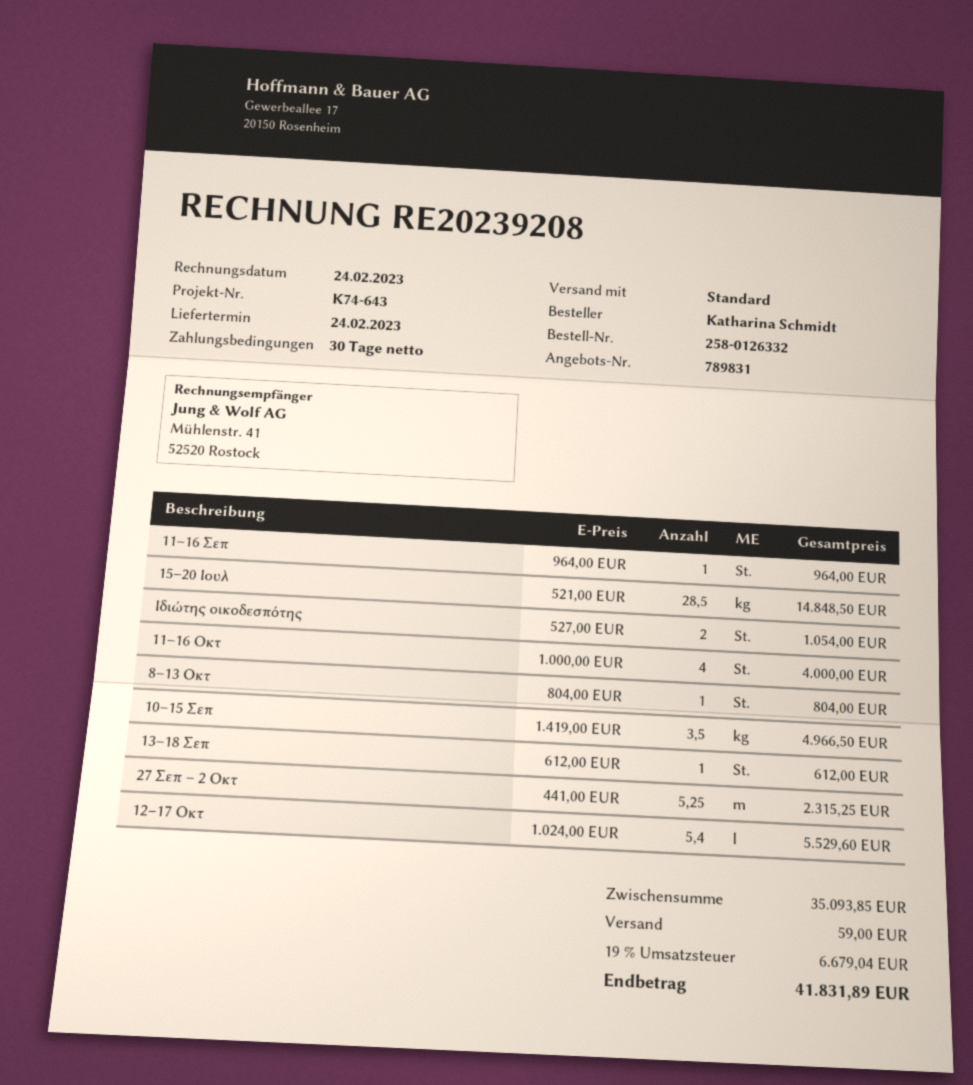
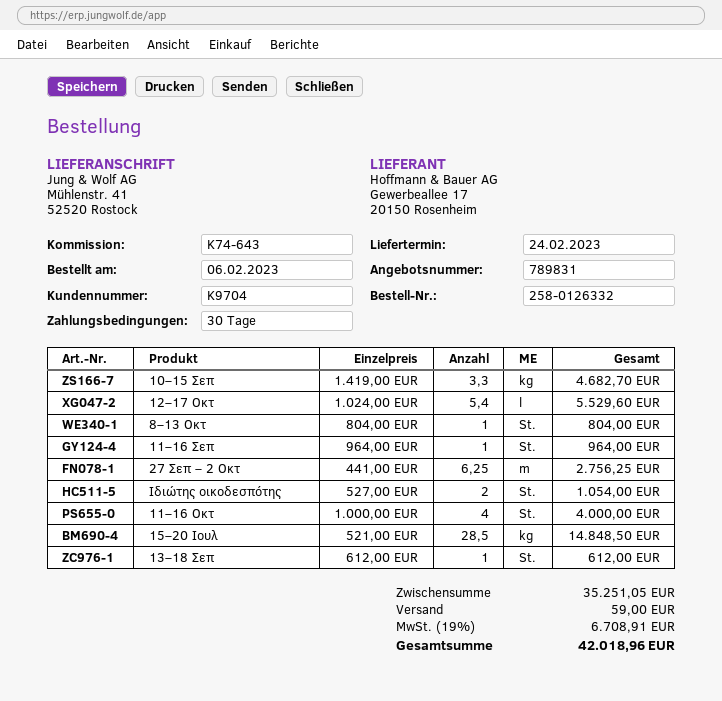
10–15 Σεπ: 3.5 x 1419.00 = 4966.50 -> 3.3 x 1419.00 = 4682.70
27 Σεπ – 2 Οκτ: 5.25 x 441.00 = 2315.25 -> 6.25 x 441.00 = 2756.25
subtotal: 35093.85 -> 35251.05
tax: 19% = 6679.04 -> 19% = 6708.91
total: 41831.89 -> 42018.96

